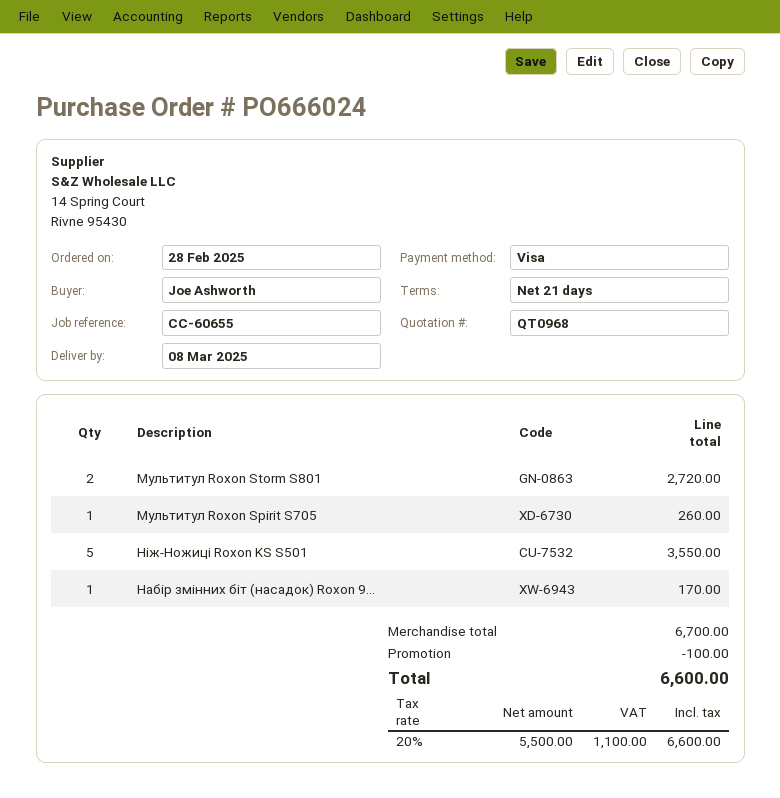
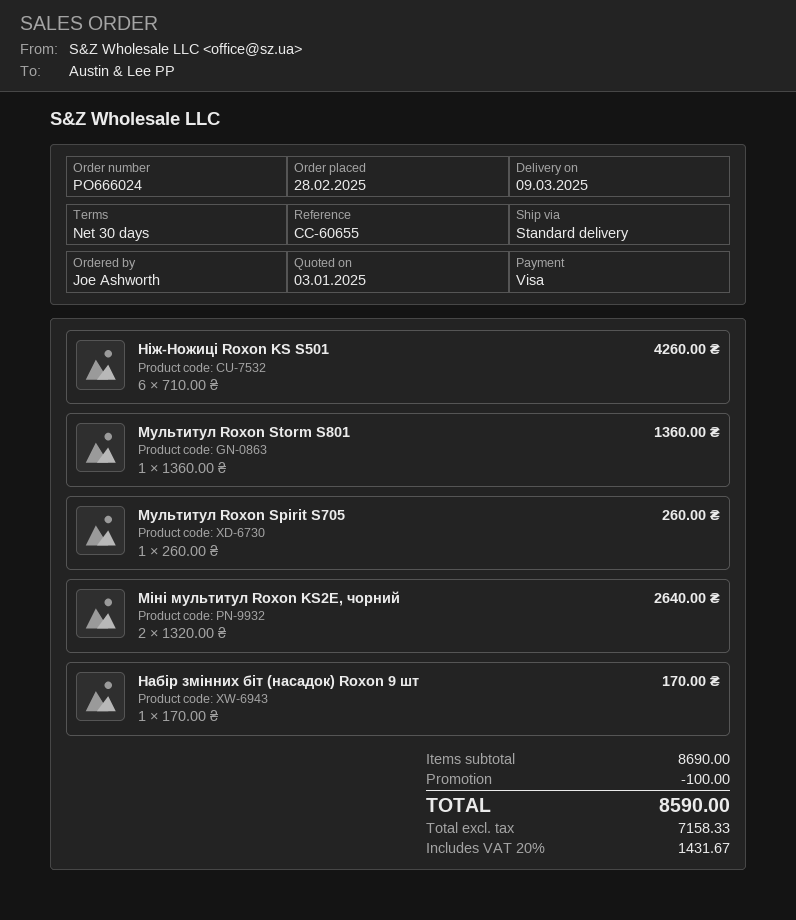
delivery date: 2025-03-08 -> 2025-03-09
payment terms: 21 days -> 30 days
Мультитул Roxon Storm S801: 2 for 2720.00 -> 1 for 1360.00
Ніж-Ножиці Roxon KS S501: 5 for 3550.00 -> 6 for 4260.00
Міні мультитул Roxon KS2E, чорний: none -> 2 for 2640.00
subtotal: 6700.00 -> 8690.00
net: 5500.00 -> 7158.33
tax: 20% = 1100.00 -> 20% = 1431.67
total: 6600.00 -> 8590.00

